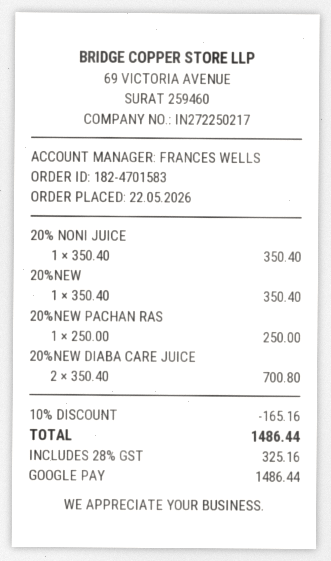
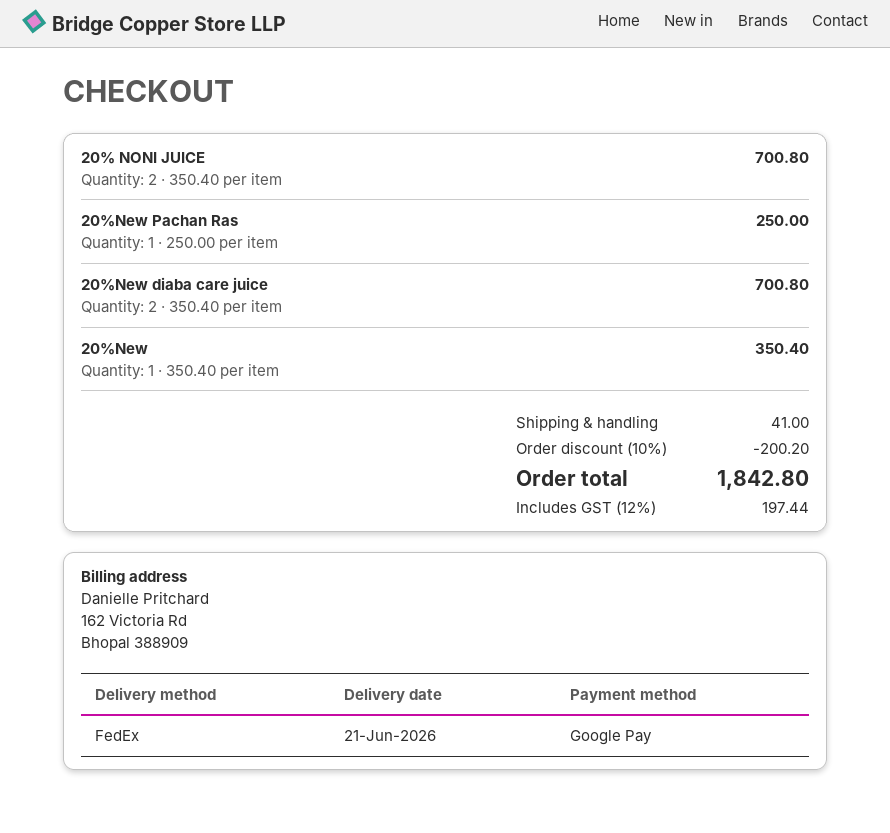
20% NONI JUICE: 1 x 350.40 = 350.40 -> 2 x 350.40 = 700.80
discount: 10% = 165.16 -> 10% = 200.20
shipping: none -> 41.00
tax: 28% = 325.16 -> 12% = 197.44
total: 1486.44 -> 1842.80

